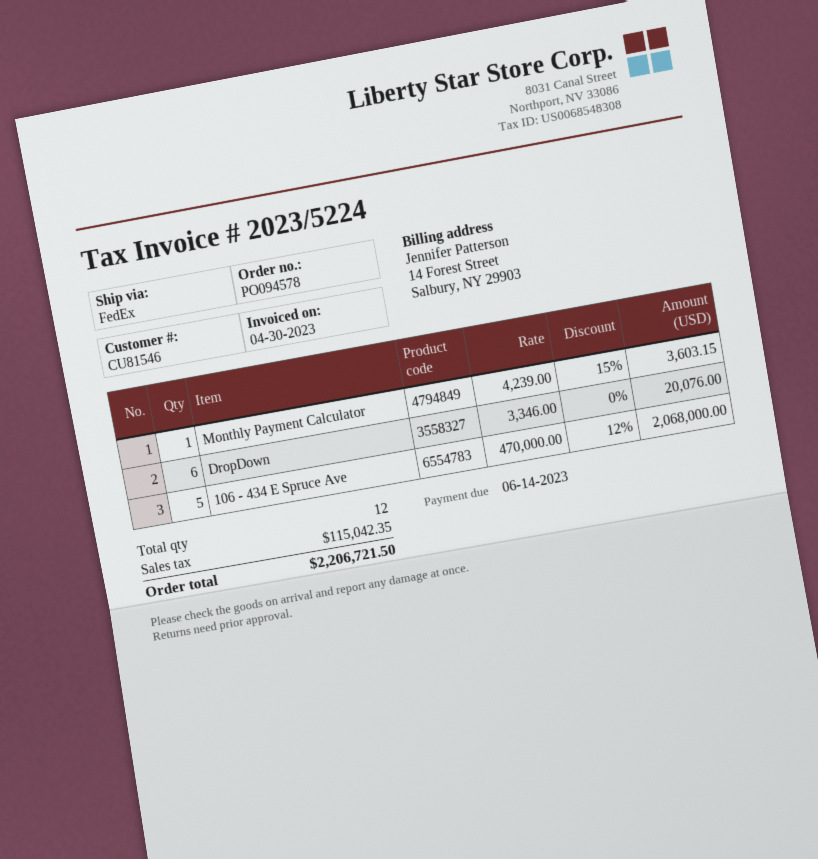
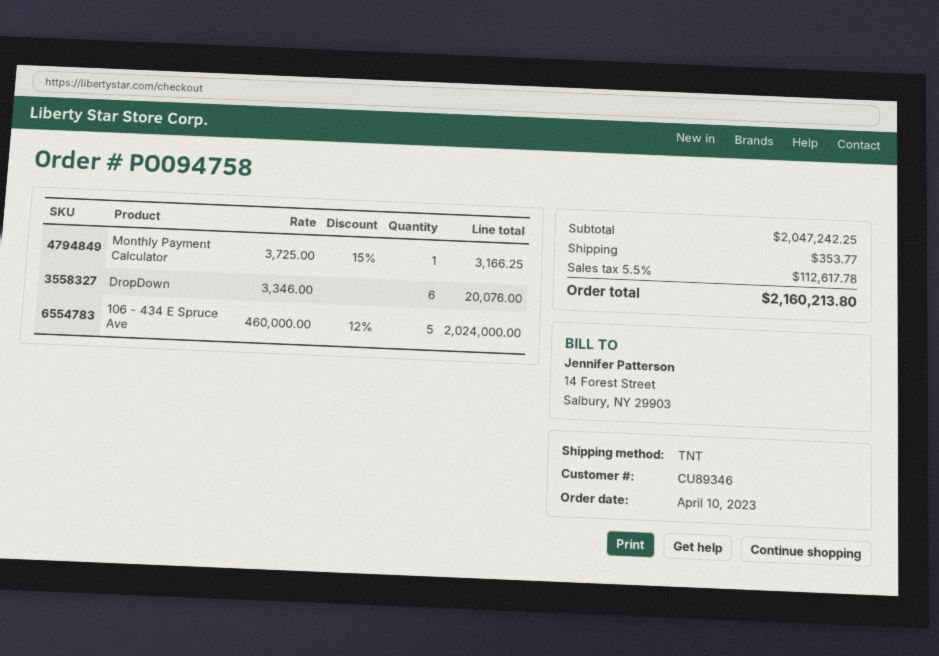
order number: PO094578 -> PO094758
customer number: CU81546 -> CU89346
shipping method: FedEx -> TNT
Monthly Payment Calculator: 1 x 4239.00 - 15% = 3603.15 -> 1 x 3725.00 - 15% = 3166.25
106 - 434 E Spruce Ave: 5 x 470000.00 - 12% = 2068000.00 -> 5 x 460000.00 - 12% = 2024000.00
shipping: none -> 353.77
tax: 115042.35 -> 112617.78
total: 2206721.50 -> 2160213.80

